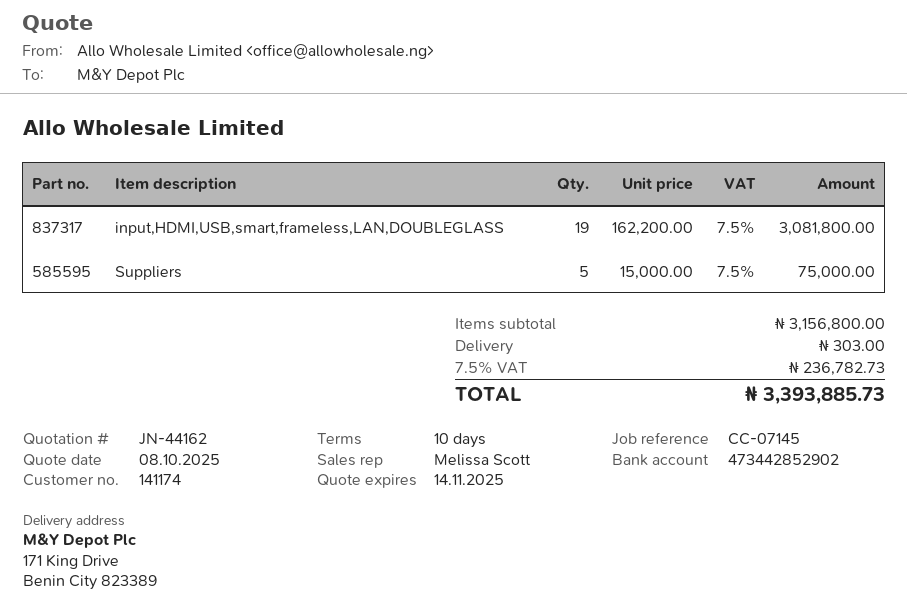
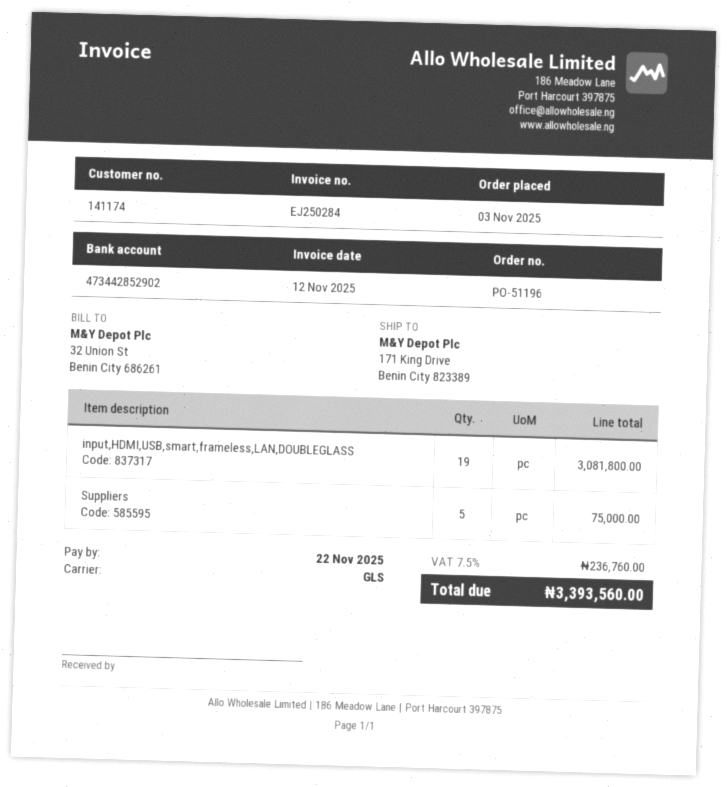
shipping: 303.00 -> none
tax: 7.5% = 236782.73 -> 7.5% = 236760.00
total: 3393885.73 -> 3393560.00

